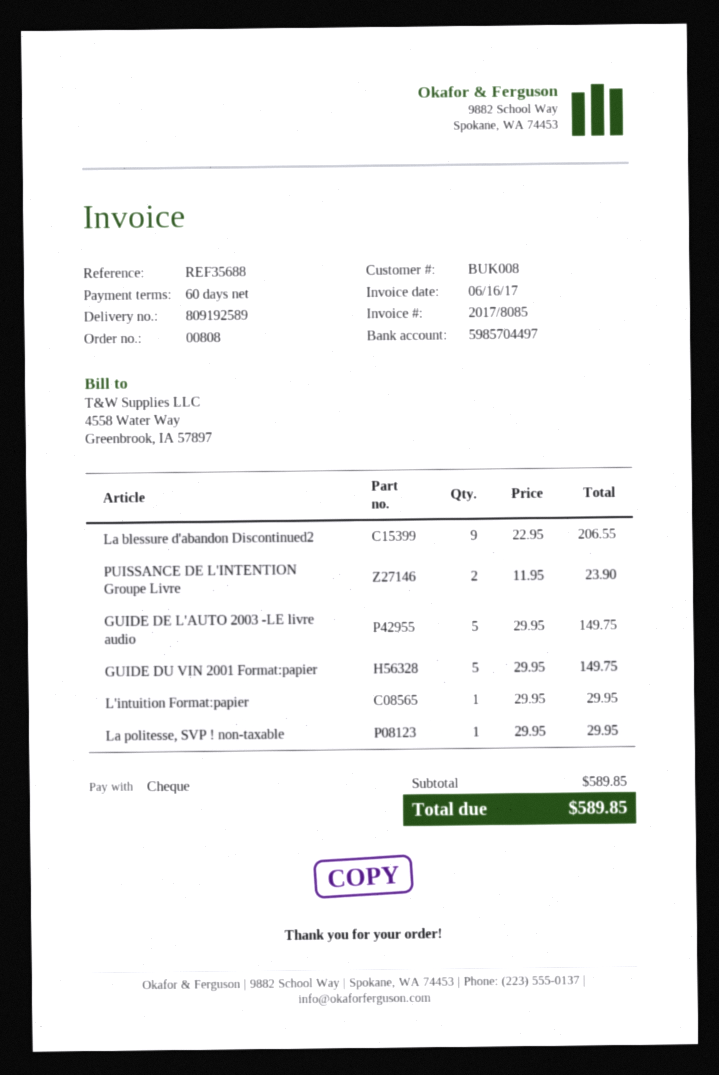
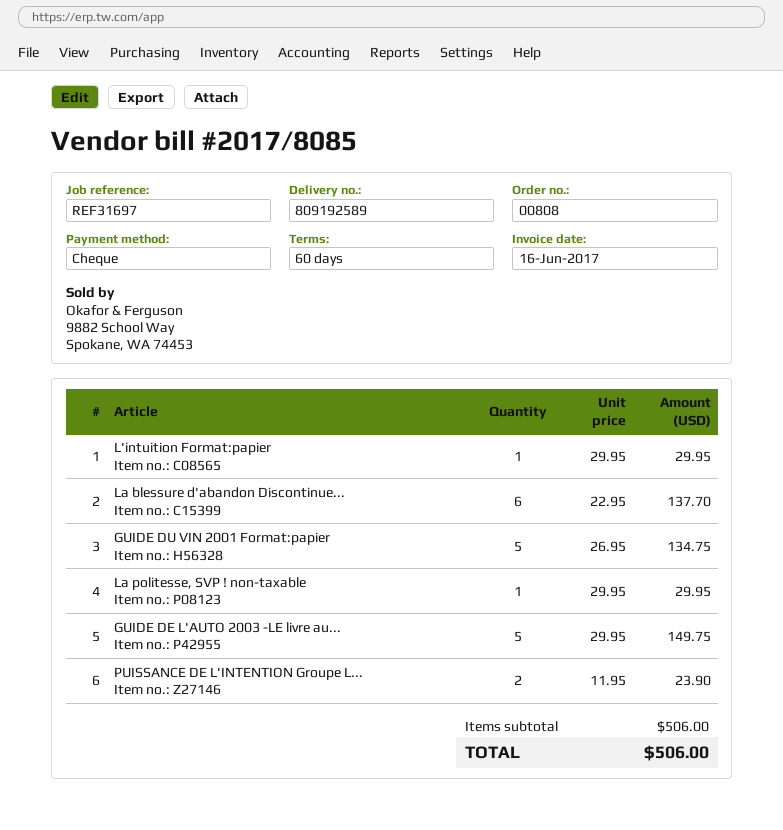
reference: REF35688 -> REF31697
La blessure d'abandon Discontinued2: 9 x 22.95 = 206.55 -> 6 x 22.95 = 137.70
GUIDE DU VIN 2001 Format:papier: 5 x 29.95 = 149.75 -> 5 x 26.95 = 134.75
subtotal: 589.85 -> 506.00
total: 589.85 -> 506.00

